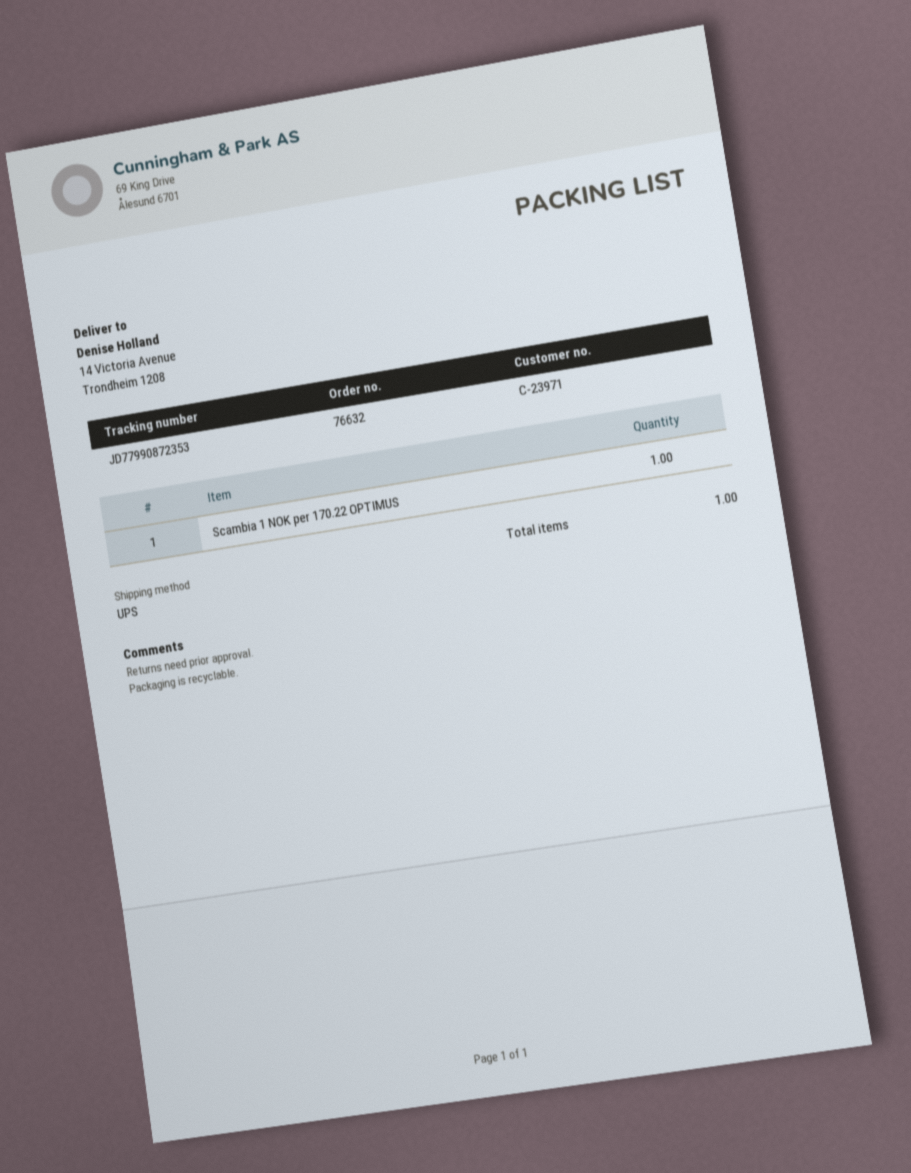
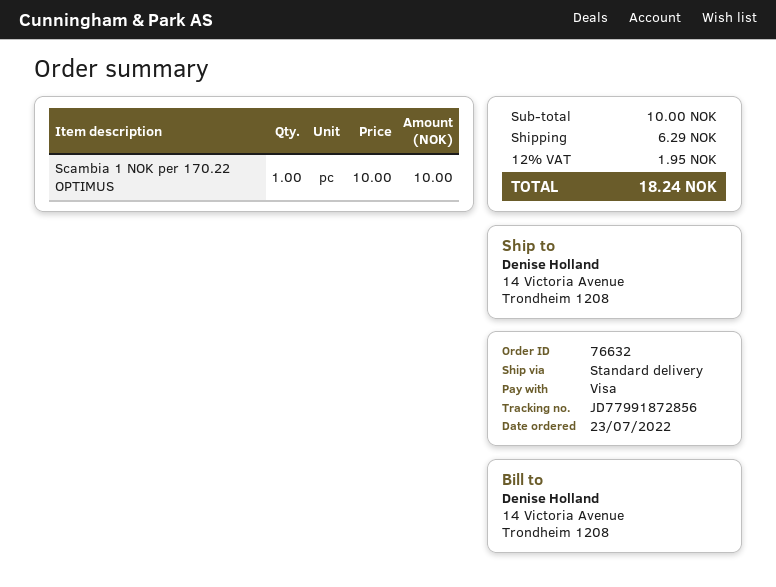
shipping method: UPS -> standard
tracking number: JD77990872353 -> JD77991872856

